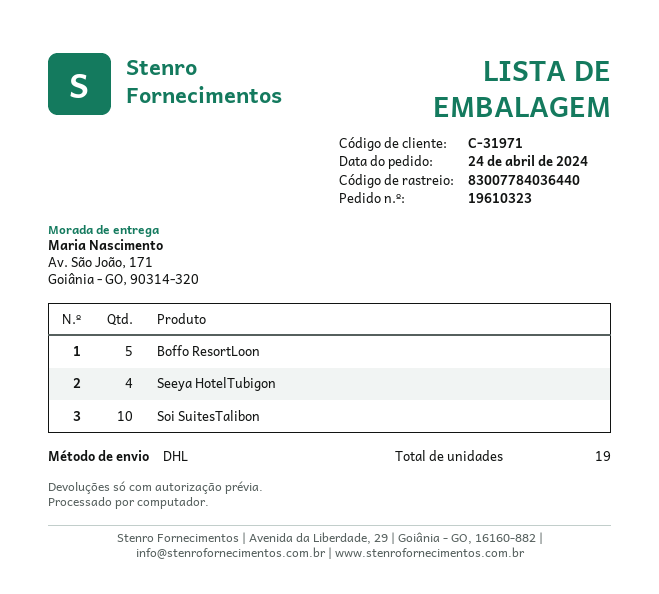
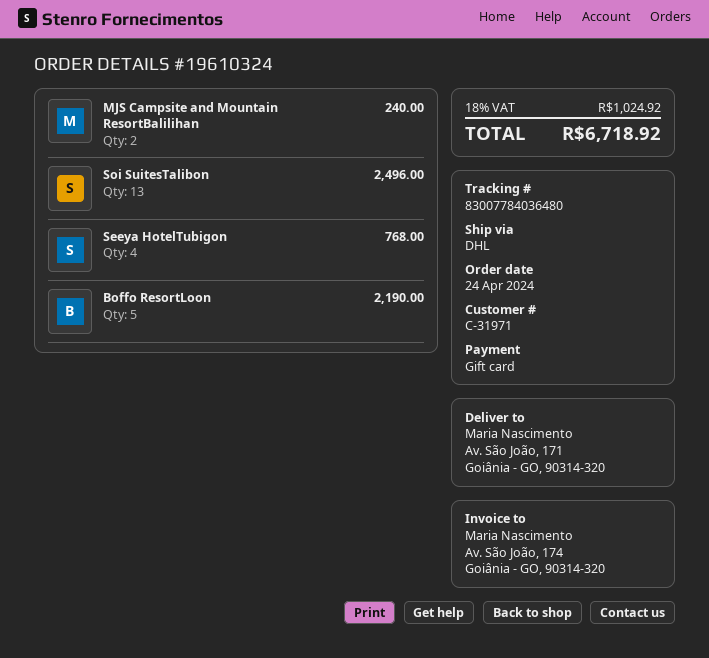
order number: 19610323 -> 19610324
tracking number: 83007784036440 -> 83007784036480
Soi SuitesTalibon: 10 -> 13
MJS Campsite and Mountain ResortBalilihan: none -> 2

